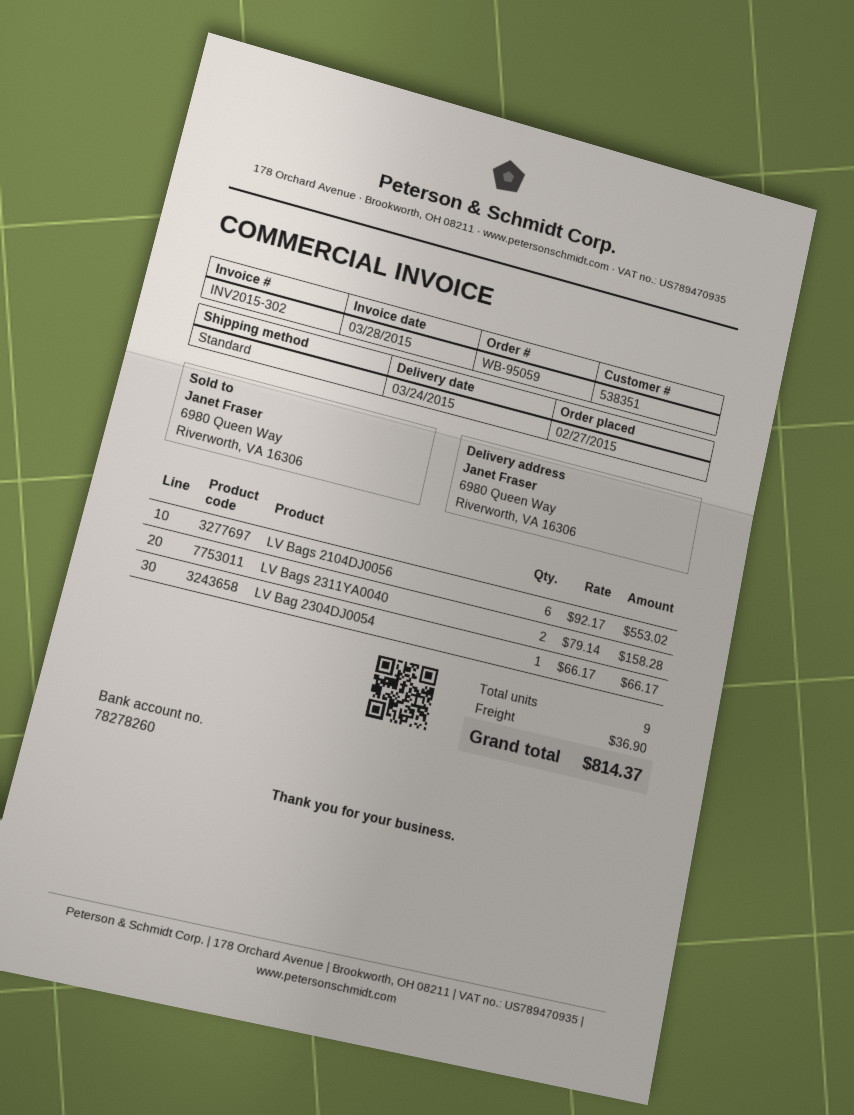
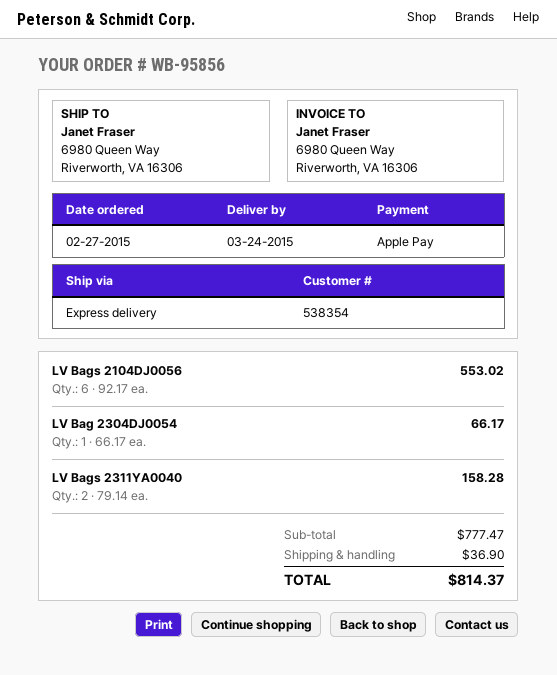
order number: WB-95059 -> WB-95856
customer number: 538351 -> 538354
shipping method: standard -> express

